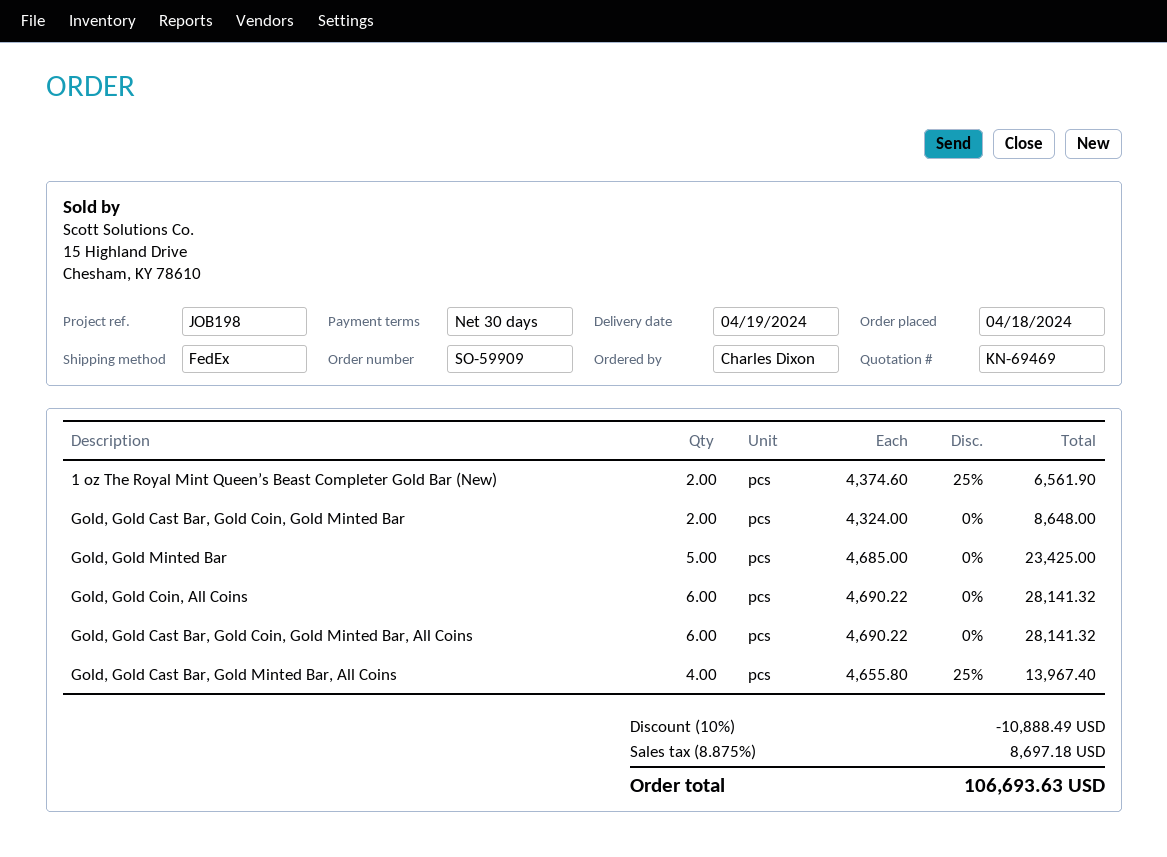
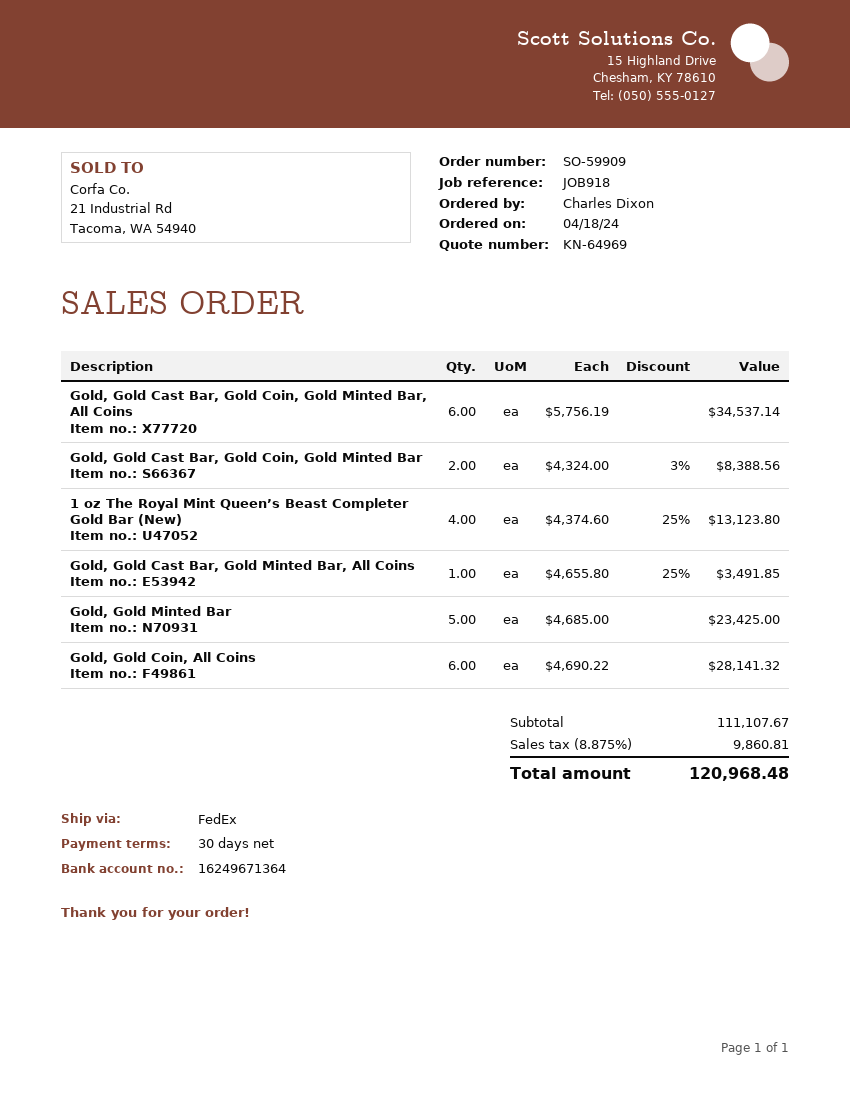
quote number: KN-69469 -> KN-64969
reference: JOB198 -> JOB918
1 oz The Royal Mint Queen’s Beast Completer Gold Bar (New): 2 x 4374.60 - 25% = 6561.90 -> 4 x 4374.60 - 25% = 13123.80
Gold, Gold Cast Bar, Gold Coin, Gold Minted Bar: 2 x 4324.00 = 8648.00 -> 2 x 4324.00 - 3% = 8388.56
Gold, Gold Cast Bar, Gold Coin, Gold Minted Bar, All Coins: 6 x 4690.22 = 28141.32 -> 6 x 5756.19 = 34537.14
Gold, Gold Cast Bar, Gold Minted Bar, All Coins: 4 x 4655.80 - 25% = 13967.40 -> 1 x 4655.80 - 25% = 3491.85
discount: 10% = 10888.49 -> none
tax: 8.875% = 8697.18 -> 8.875% = 9860.81
total: 106693.63 -> 120968.48

